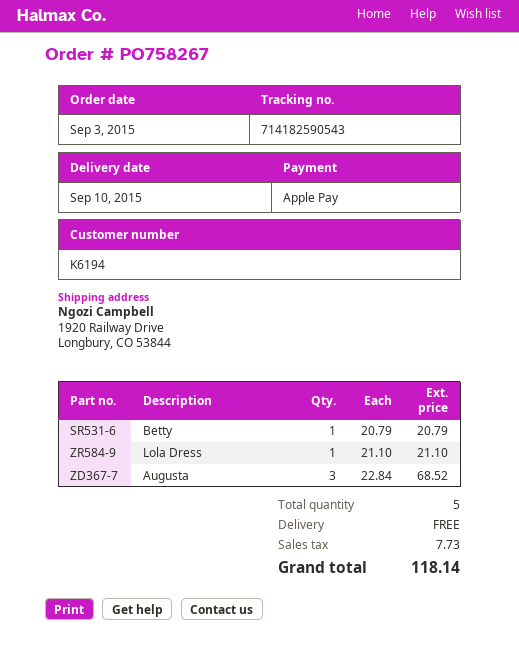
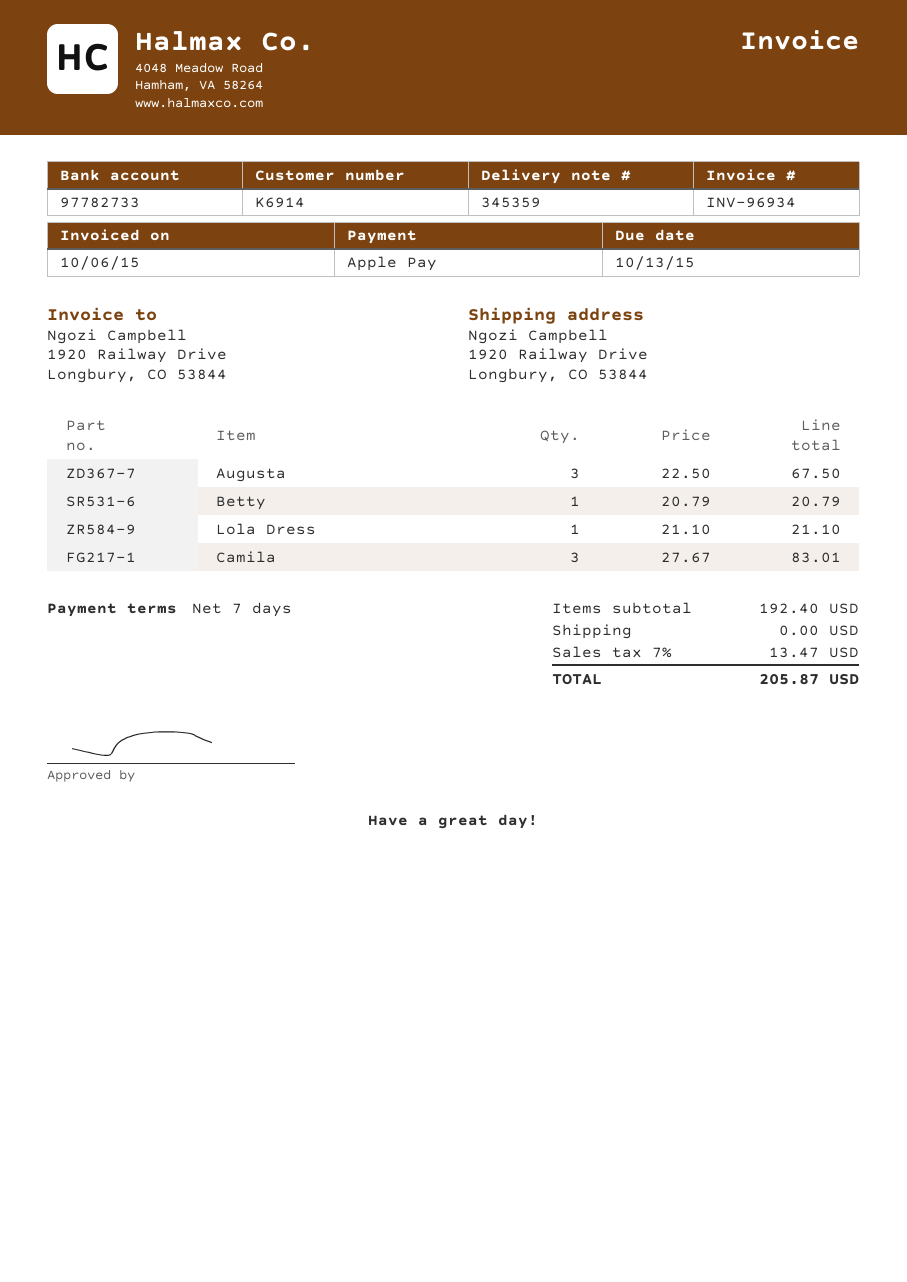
customer number: K6194 -> K6914
Augusta: 3 x 22.84 = 68.52 -> 3 x 22.50 = 67.50
Camila: none -> 3 x 27.67 = 83.01
tax: 7.73 -> 13.47
total: 118.14 -> 205.87

